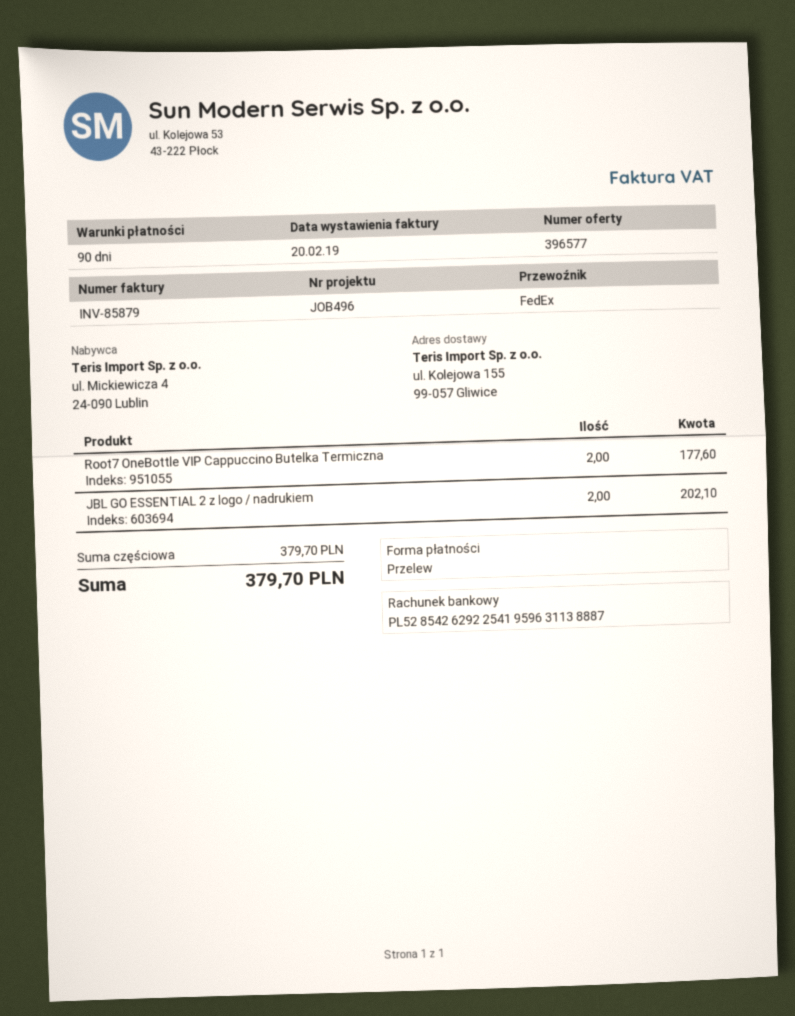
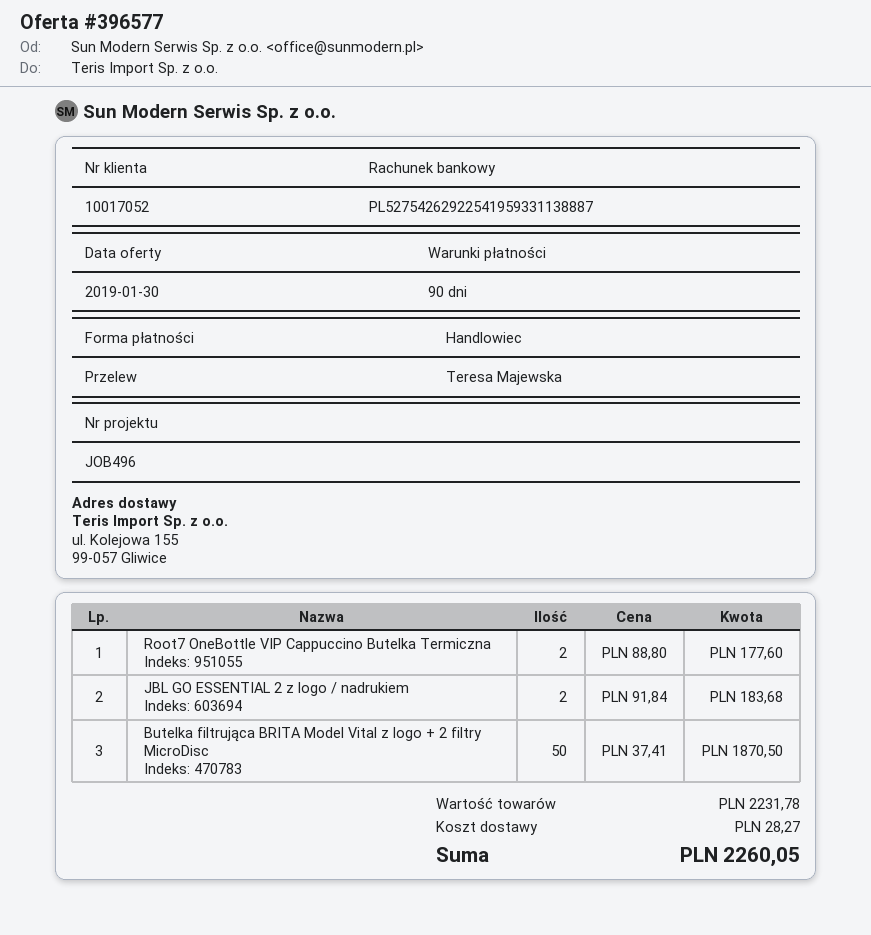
bank account: PL52854262922541959631138887 -> PL52754262922541959331138887
JBL GO ESSENTIAL 2 z logo / nadrukiem: 2 for 202.10 -> 2 for 183.68
Butelka filtrująca BRITA Model Vital z logo + 2 filtry MicroDisc: none -> 50 for 1870.50
subtotal: 379.70 -> 2231.78
shipping: none -> 28.27
total: 379.70 -> 2260.05

